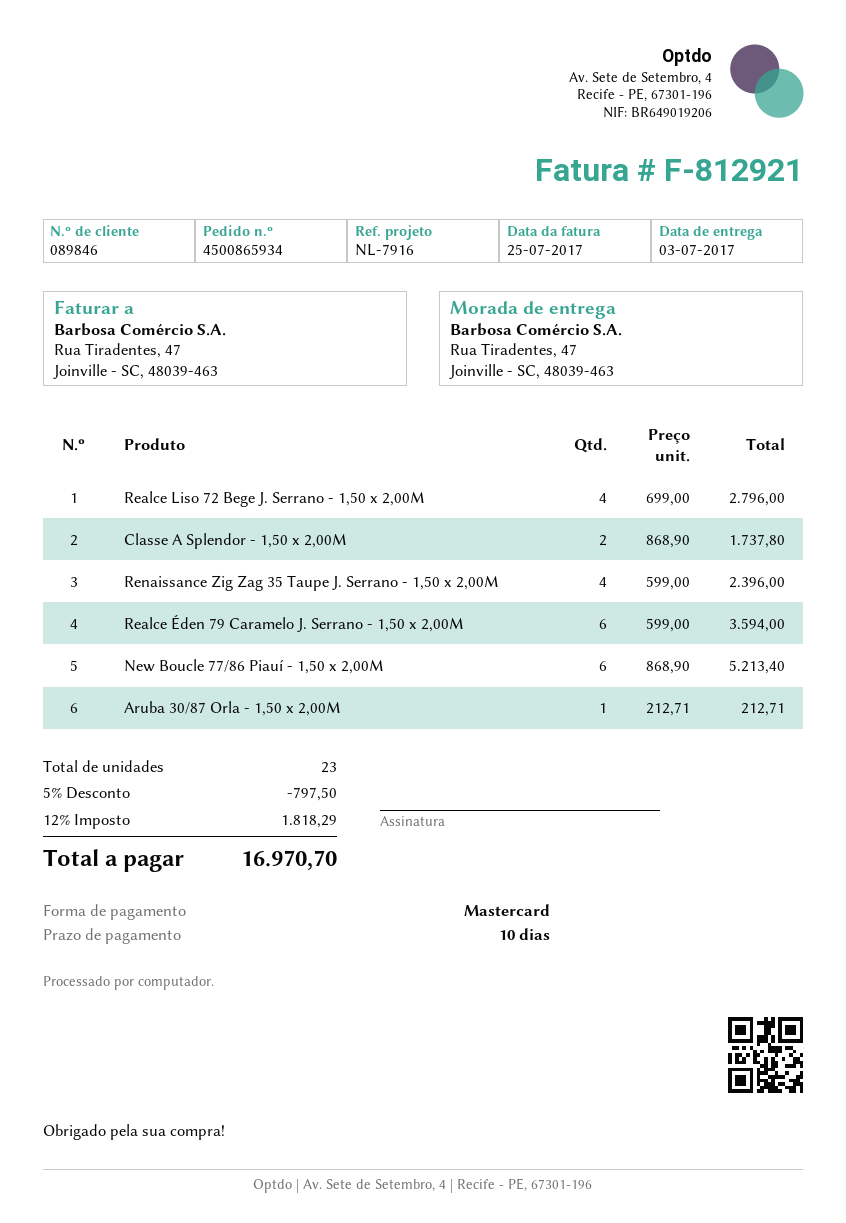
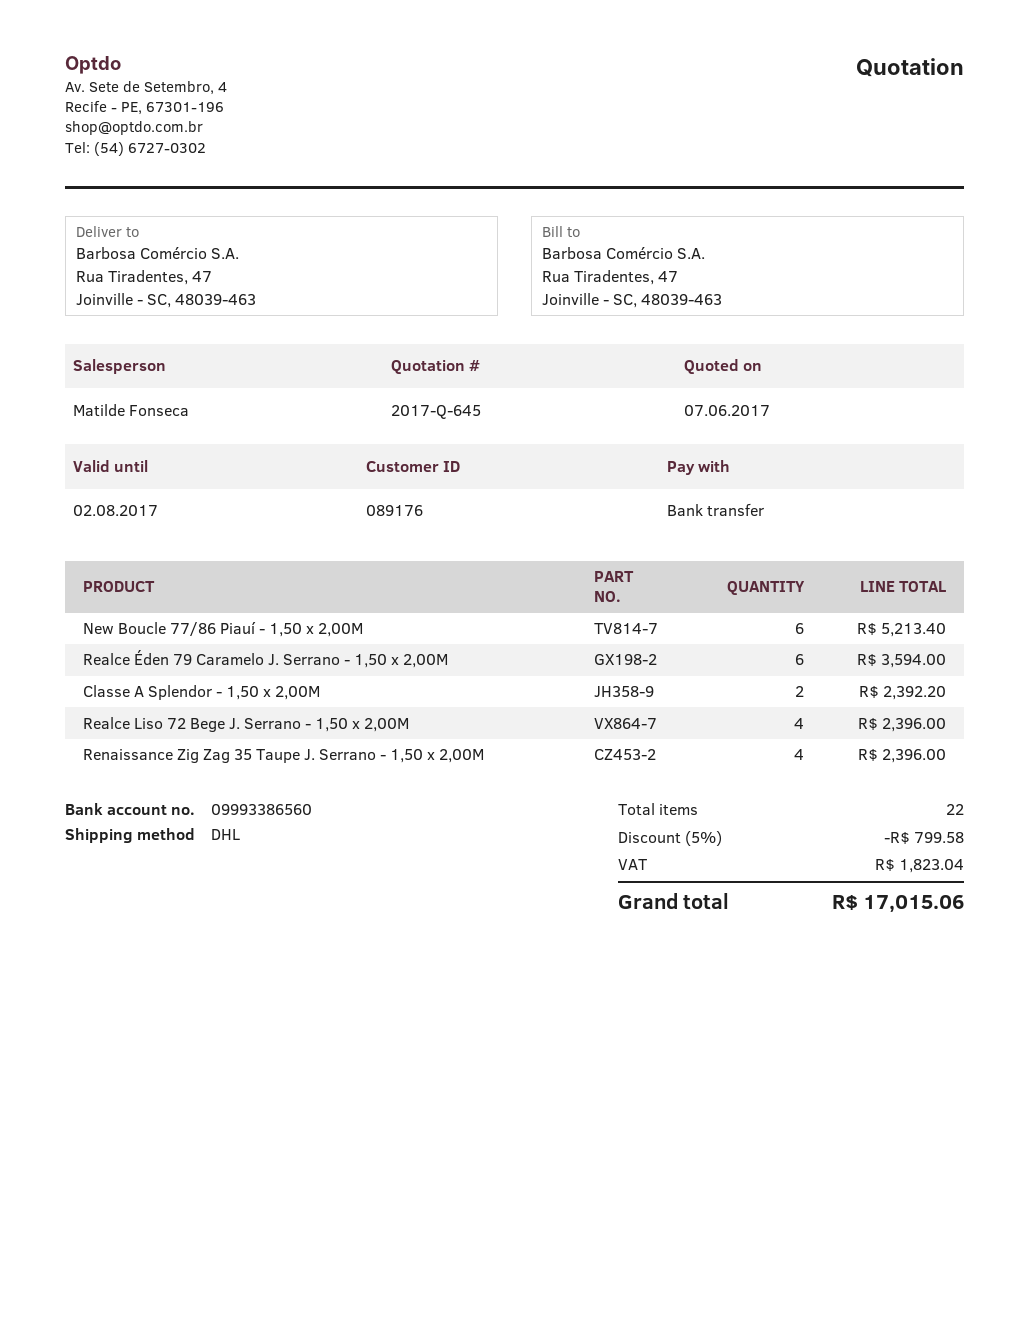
customer number: 089846 -> 089176
payment method: Mastercard -> bank transfer
Realce Liso 72 Bege J. Serrano - 1,50 x 2,00M: 4 for 2796.00 -> 4 for 2396.00
Classe A Splendor - 1,50 x 2,00M: 2 for 1737.80 -> 2 for 2392.20
Aruba 30/87 Orla - 1,50 x 2,00M: 1 for 212.71 -> none
total quantity: 23 -> 22
discount: 5% = 797.50 -> 5% = 799.58
tax: 1818.29 -> 1823.04
total: 16970.70 -> 17015.06

